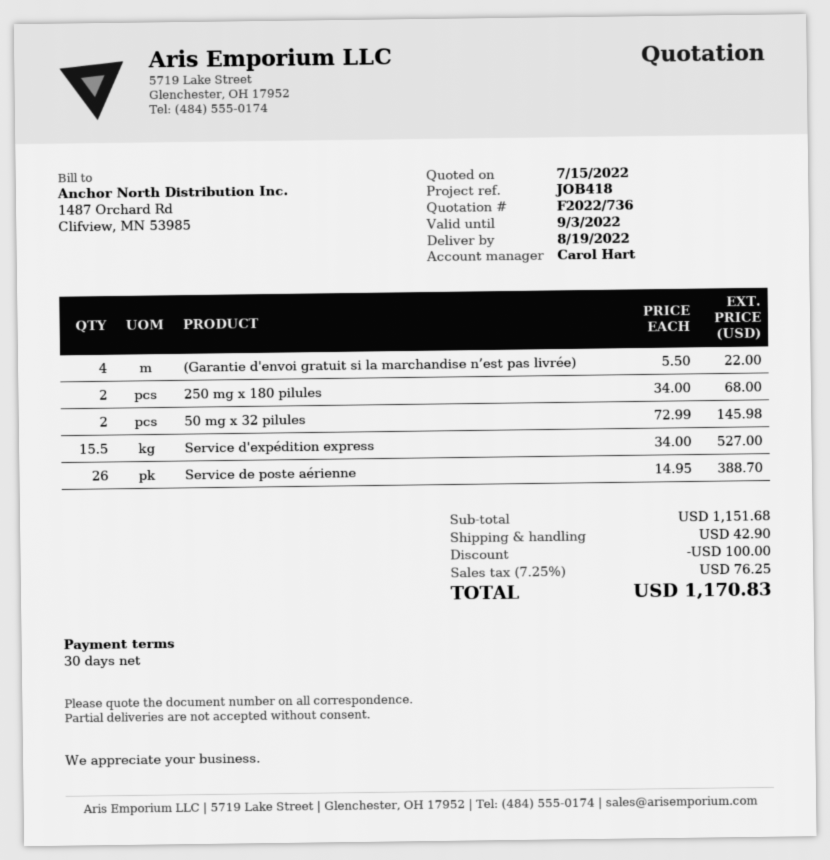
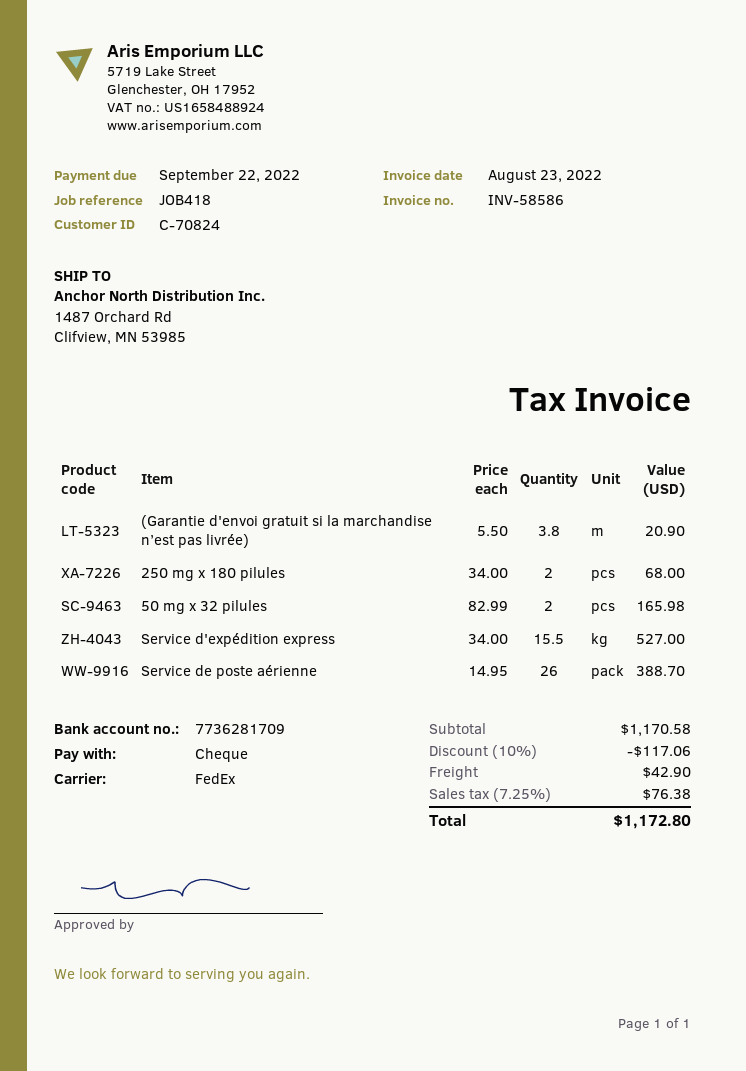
(Garantie d'envoi gratuit si la marchandise n’est pas livrée): 4 x 5.50 = 22.00 -> 3.8 x 5.50 = 20.90
50 mg x 32 pilules: 2 x 72.99 = 145.98 -> 2 x 82.99 = 165.98
subtotal: 1151.68 -> 1170.58
discount: 100.00 -> 117.06
tax: 7.25% = 76.25 -> 7.25% = 76.38
total: 1170.83 -> 1172.80

